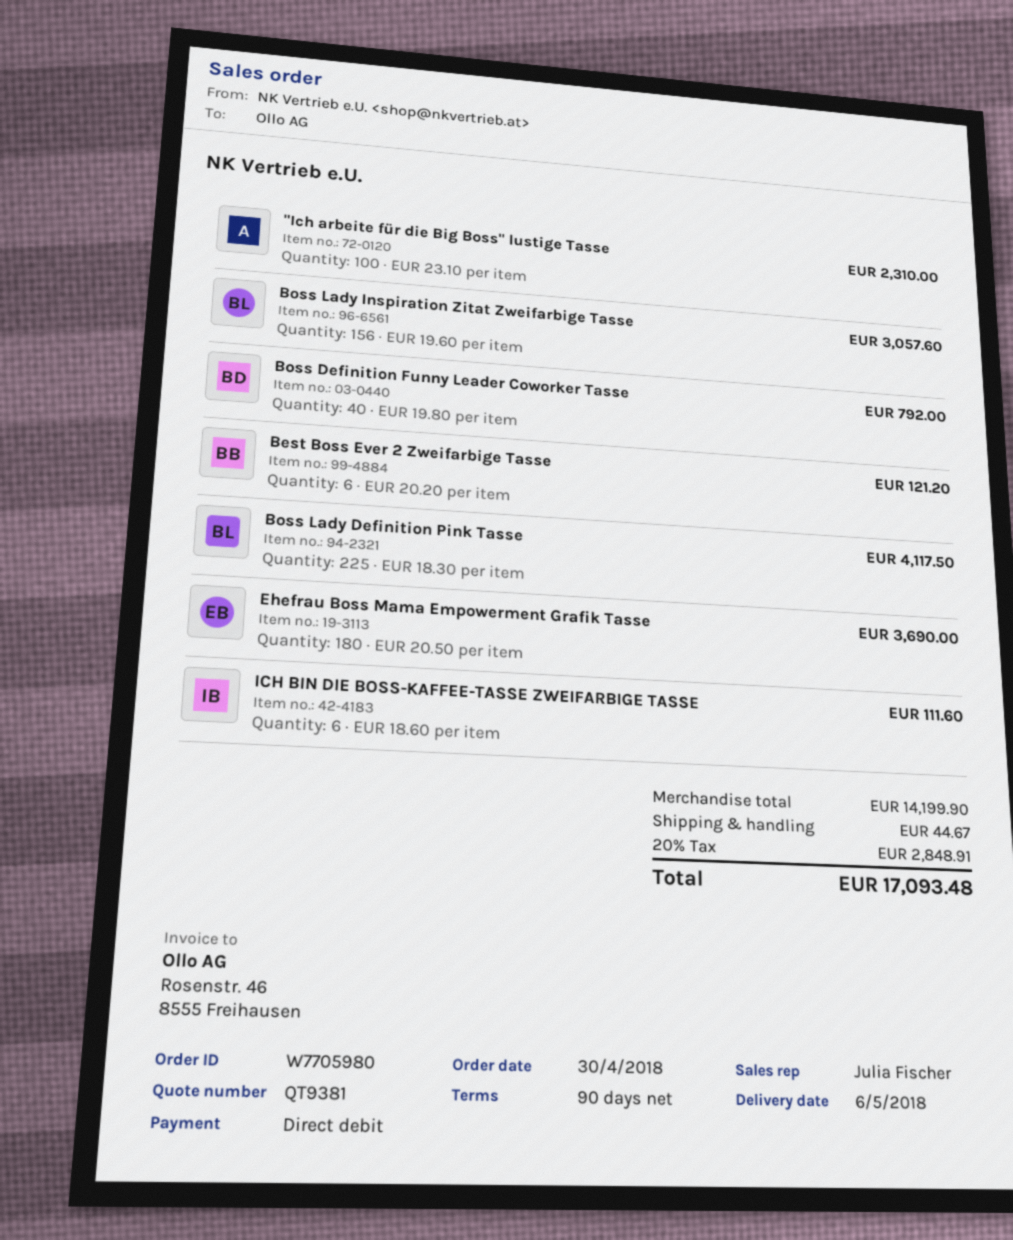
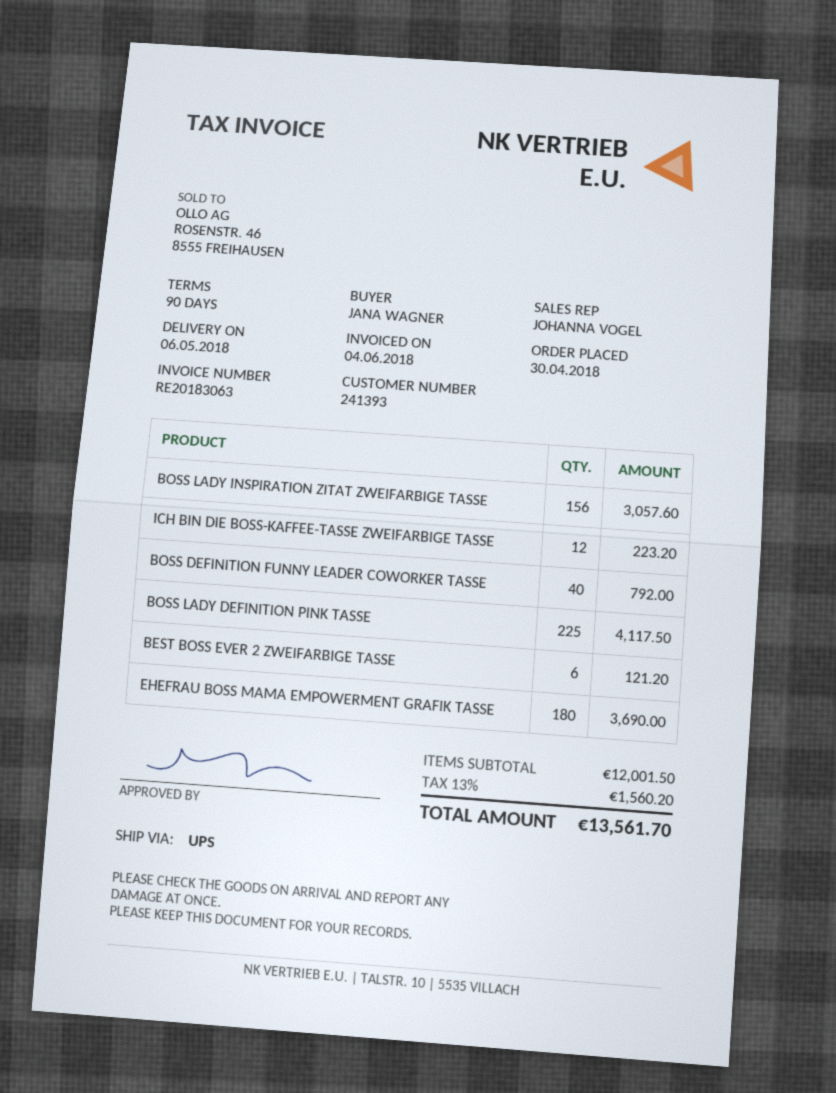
sales rep: Julia Fischer -> JOHANNA VOGEL
"Ich arbeite für die Big Boss" lustige Tasse: 100 for 2310.00 -> none
ICH BIN DIE BOSS-KAFFEE-TASSE ZWEIFARBIGE TASSE: 6 for 111.60 -> 12 for 223.20
subtotal: 14199.90 -> 12001.50
shipping: 44.67 -> none
tax: 20% = 2848.91 -> 13% = 1560.20
total: 17093.48 -> 13561.70

